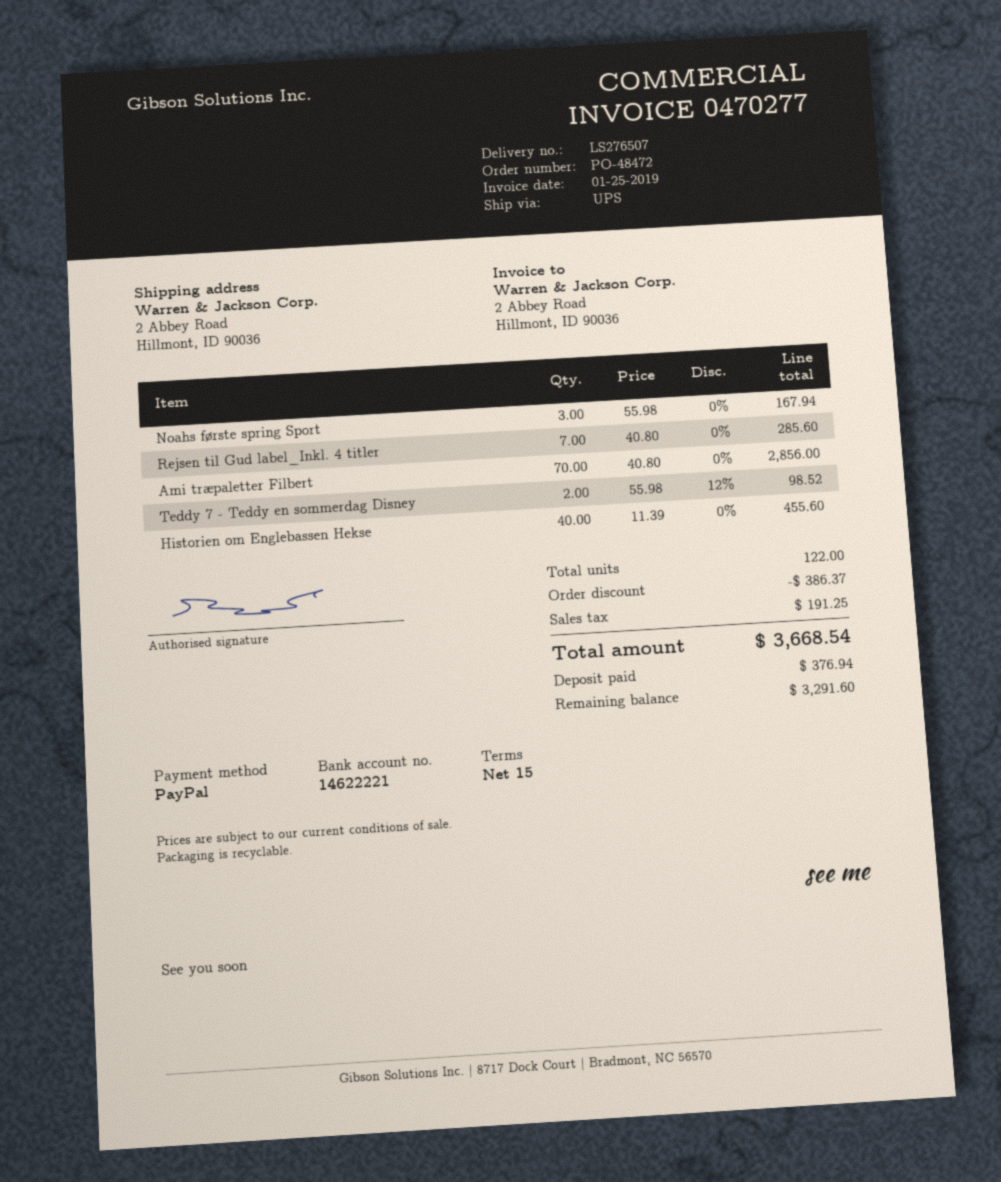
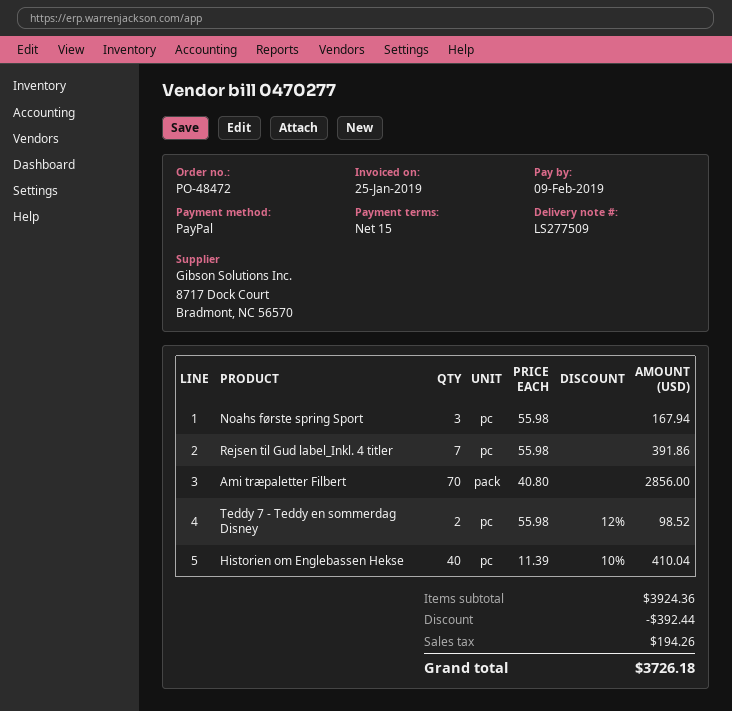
delivery note number: LS276507 -> LS277509
Rejsen til Gud label_Inkl. 4 titler: 7 x 40.80 = 285.60 -> 7 x 55.98 = 391.86
Historien om Englebassen Hekse: 40 x 11.39 = 455.60 -> 40 x 11.39 - 10% = 410.04
discount: 386.37 -> 392.44
tax: 191.25 -> 194.26
total: 3668.54 -> 3726.18

